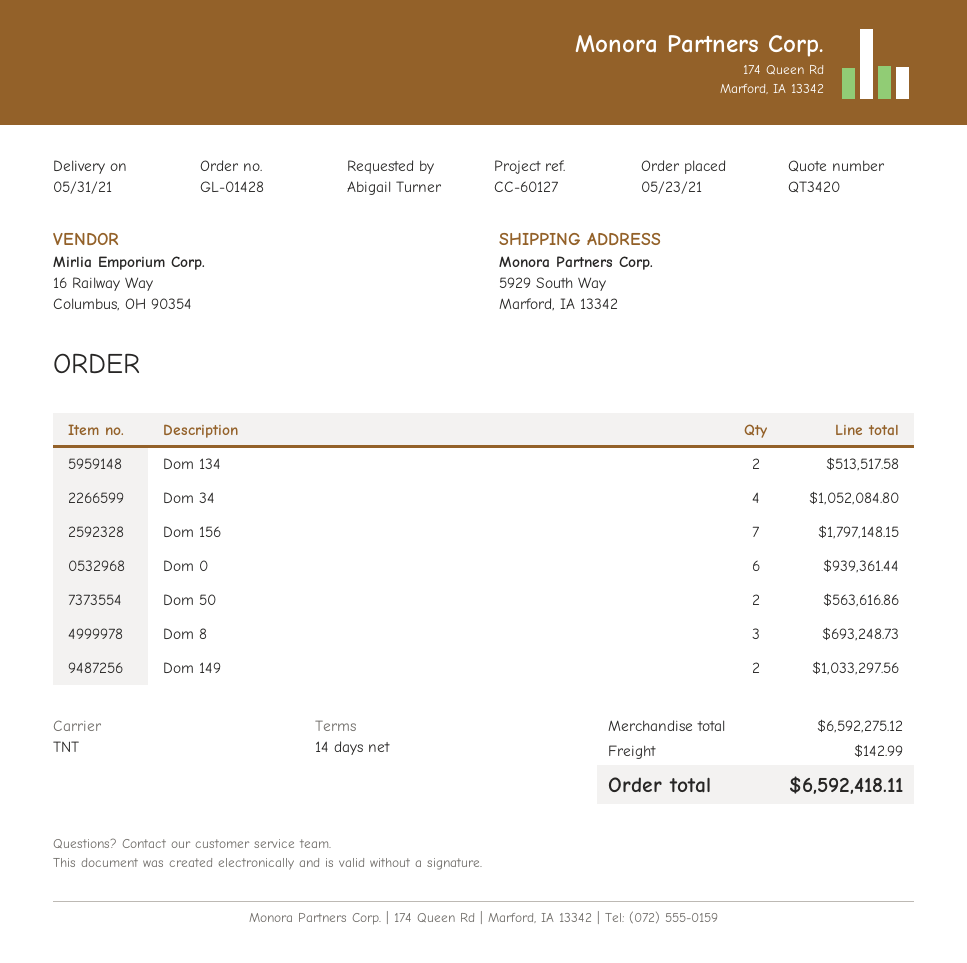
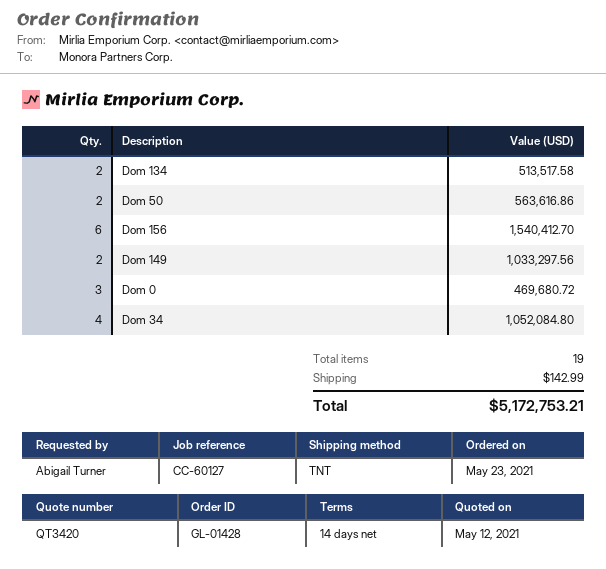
Dom 156: 7 for 1797148.15 -> 6 for 1540412.70
Dom 0: 6 for 939361.44 -> 3 for 469680.72
Dom 8: 3 for 693248.73 -> none
total: 6592418.11 -> 5172753.21

